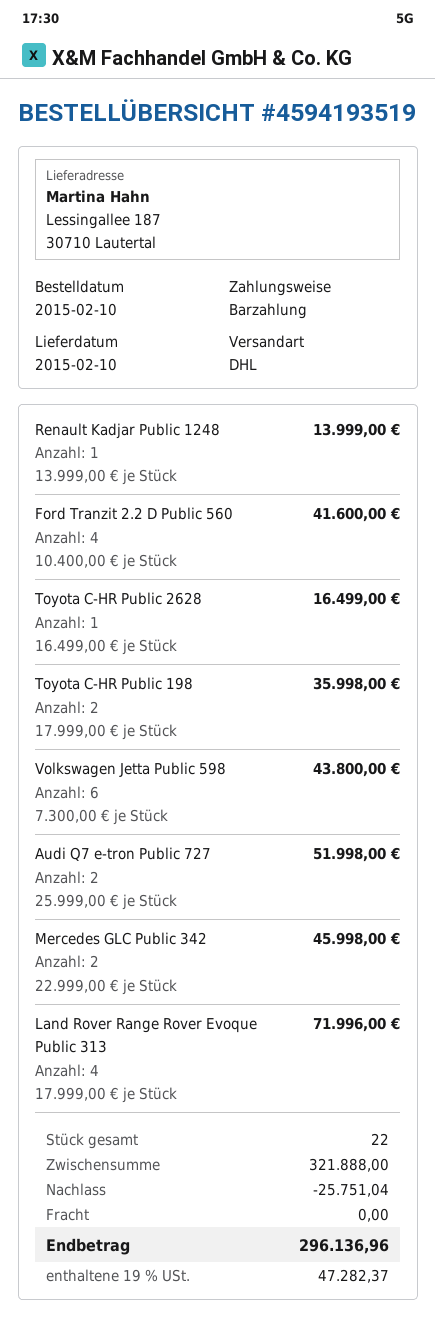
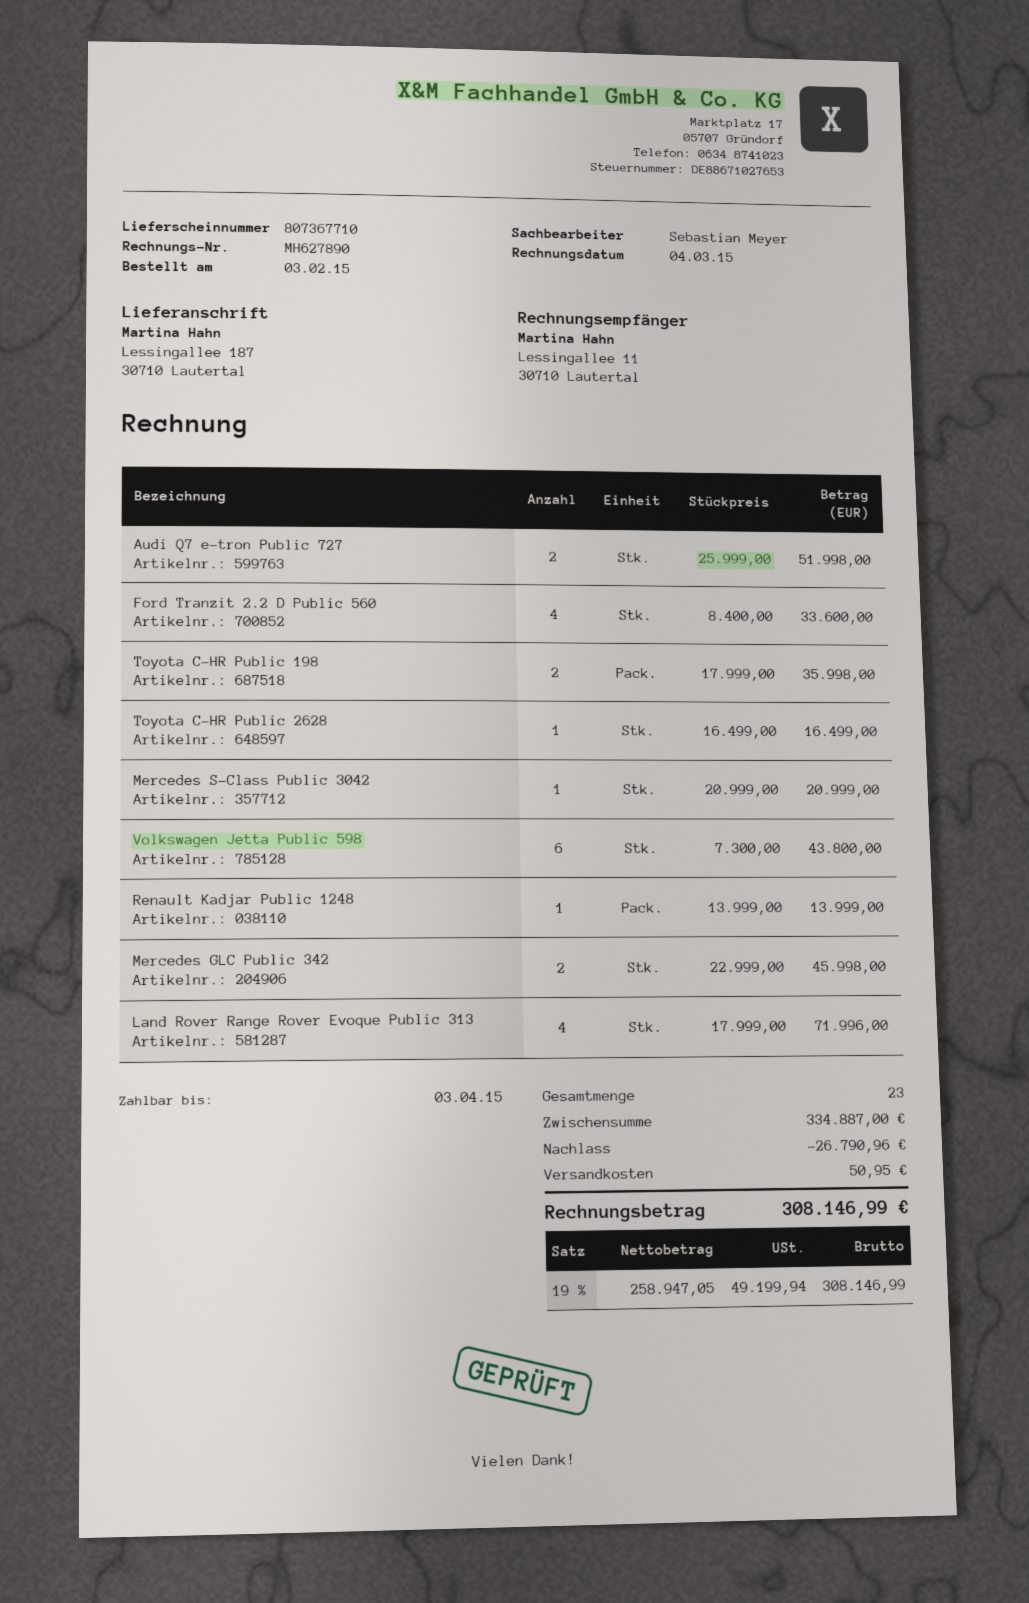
order date: 2015-02-10 -> 2015-02-03
Ford Tranzit 2.2 D Public 560: 4 x 10400.00 = 41600.00 -> 4 x 8400.00 = 33600.00
Mercedes S-Class Public 3042: none -> 1 x 20999.00 = 20999.00
total quantity: 22 -> 23
subtotal: 321888.00 -> 334887.00
discount: 25751.04 -> 26790.96
shipping: 0.00 -> 50.95
tax: 19% = 47282.37 -> 19% = 49199.94
total: 296136.96 -> 308146.99

